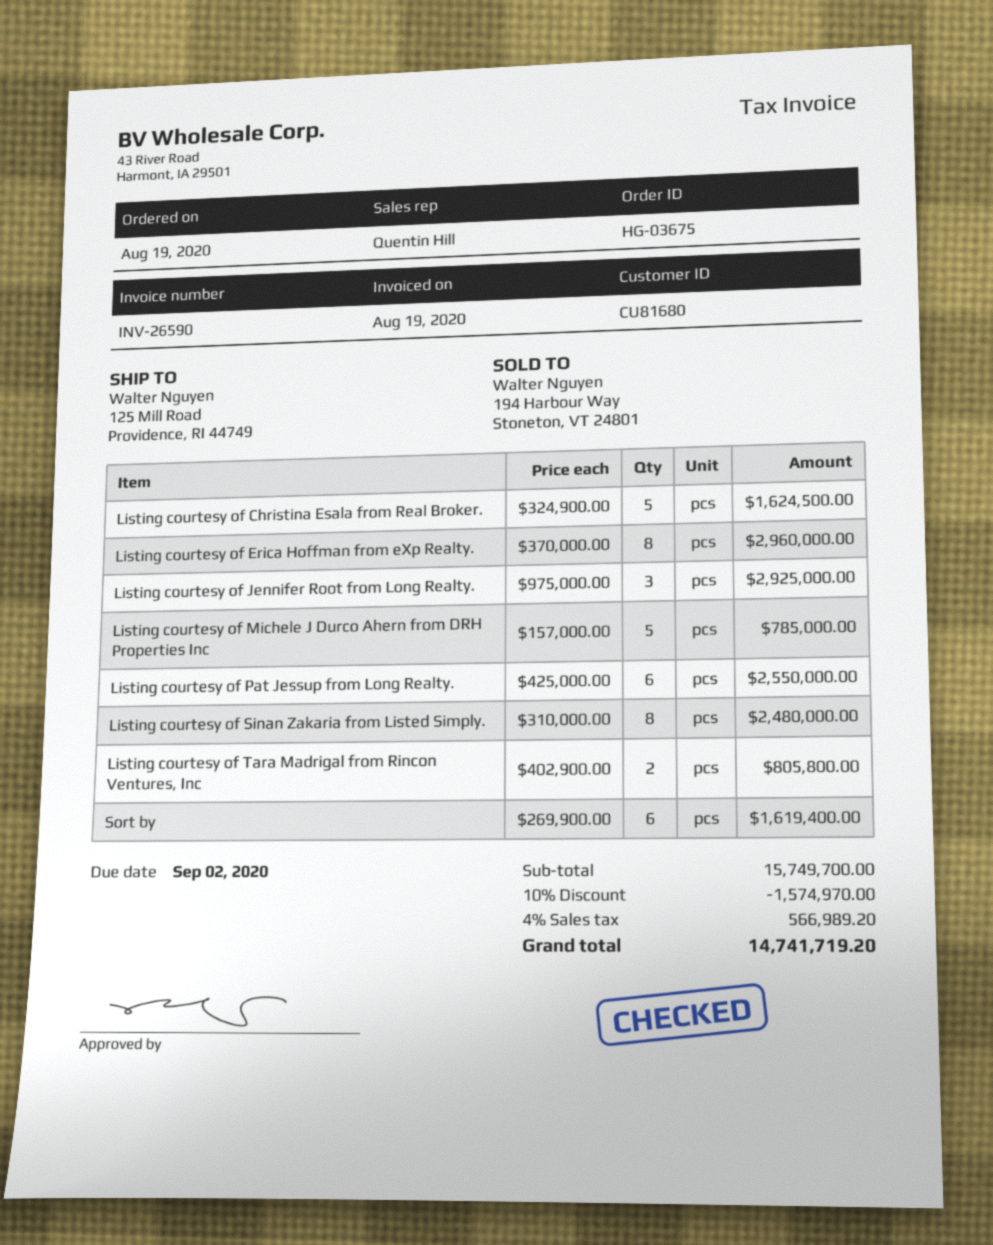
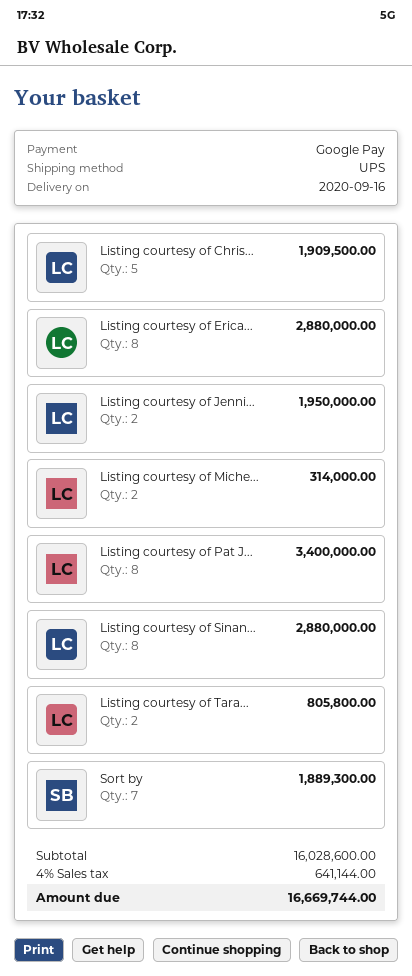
Listing courtesy of Christina Esala from Real Broker.: 5 for 1624500.00 -> 5 for 1909500.00
Listing courtesy of Erica Hoffman from eXp Realty.: 8 for 2960000.00 -> 8 for 2880000.00
Listing courtesy of Jennifer Root from Long Realty.: 3 for 2925000.00 -> 2 for 1950000.00
Listing courtesy of Michele J Durco Ahern from DRH Properties Inc: 5 for 785000.00 -> 2 for 314000.00
Listing courtesy of Pat Jessup from Long Realty.: 6 for 2550000.00 -> 8 for 3400000.00
Listing courtesy of Sinan Zakaria from Listed Simply.: 8 for 2480000.00 -> 8 for 2880000.00
Sort by: 6 for 1619400.00 -> 7 for 1889300.00
subtotal: 15749700.00 -> 16028600.00
discount: 10% = 1574970.00 -> none
tax: 4% = 566989.20 -> 4% = 641144.00
total: 14741719.20 -> 16669744.00

